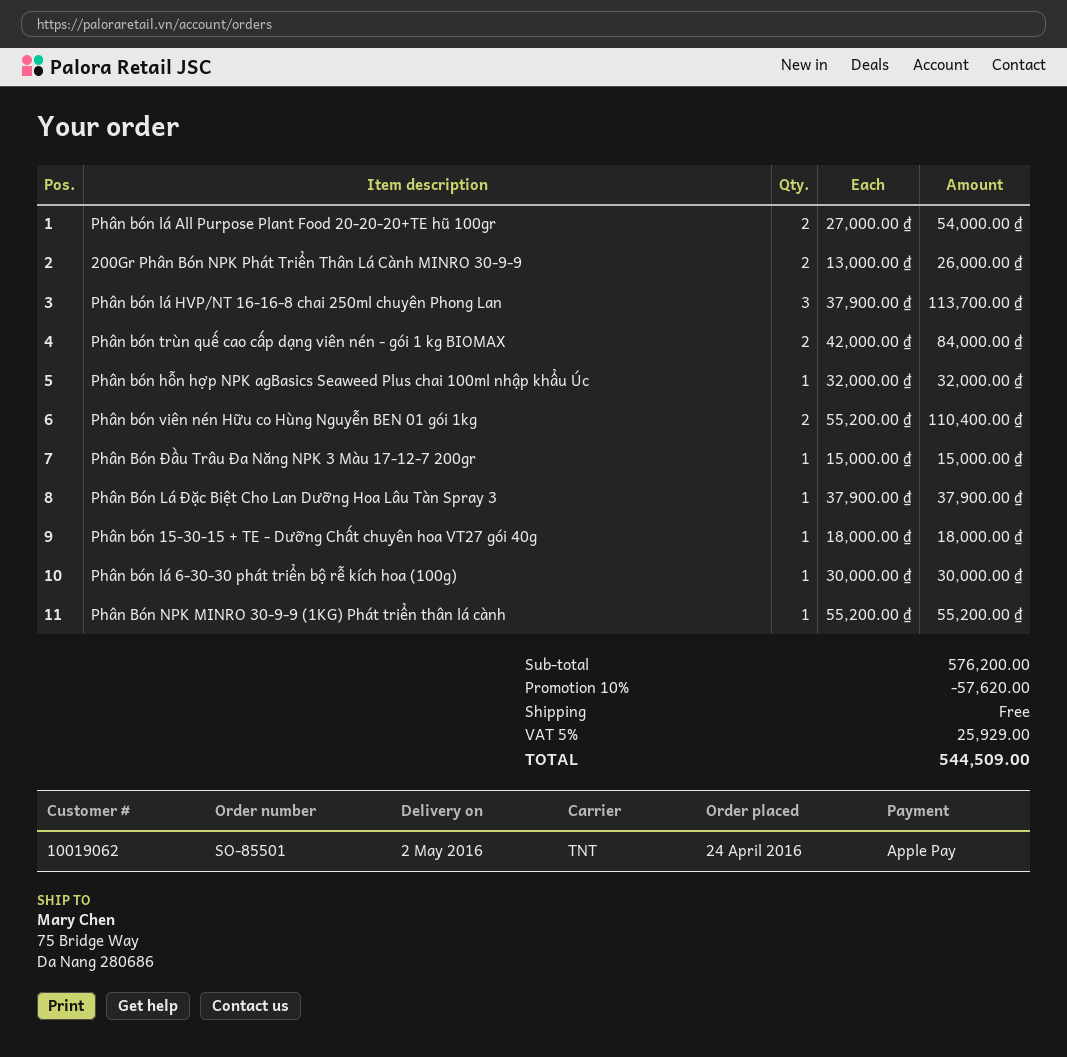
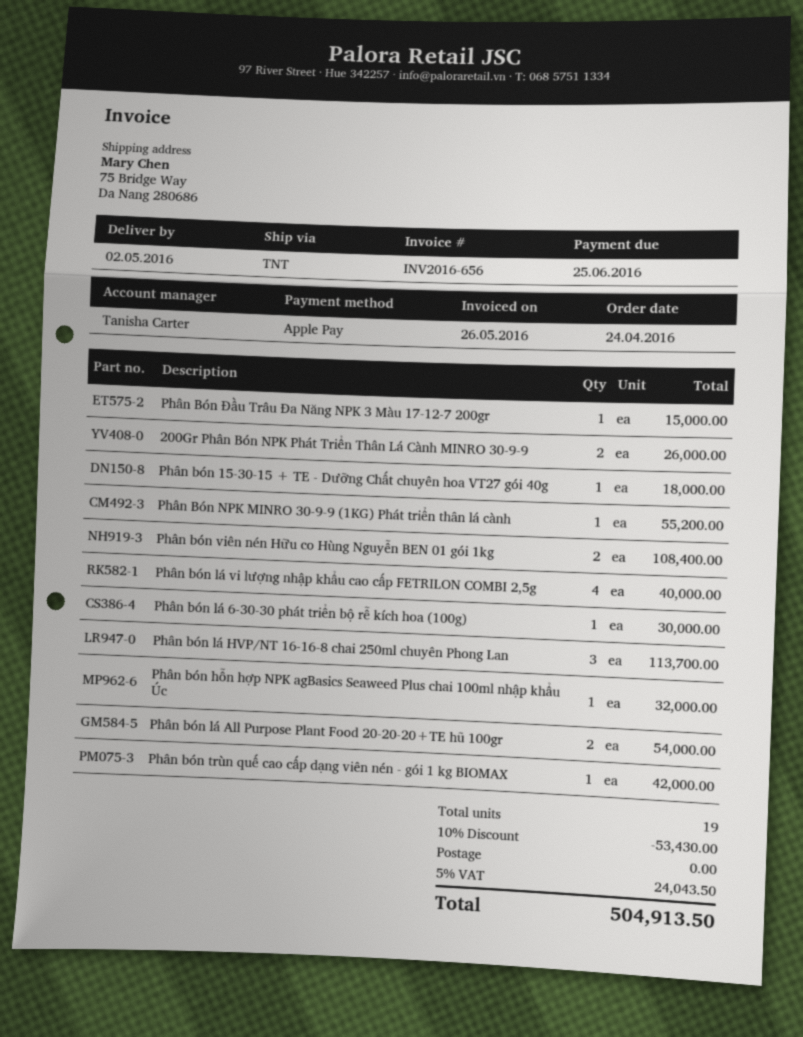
Phân bón trùn quế cao cấp dạng viên nén - gói 1 kg BIOMAX: 2 for 84000.00 -> 1 for 42000.00
Phân bón viên nén Hữu co Hùng Nguyễn BEN 01 gói 1kg: 2 for 110400.00 -> 2 for 108400.00
Phân Bón Lá Đặc Biệt Cho Lan Dưỡng Hoa Lâu Tàn Spray 3: 1 for 37900.00 -> none
Phân bón lá vi lượng nhập khẩu cao cấp FETRILON COMBI 2,5g: none -> 4 for 40000.00
discount: 10% = 57620.00 -> 10% = 53430.00
tax: 5% = 25929.00 -> 5% = 24043.50
total: 544509.00 -> 504913.50

